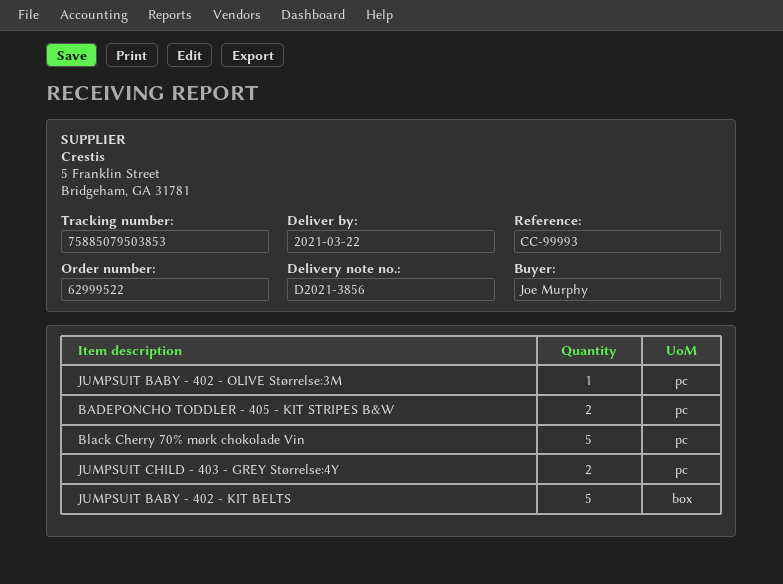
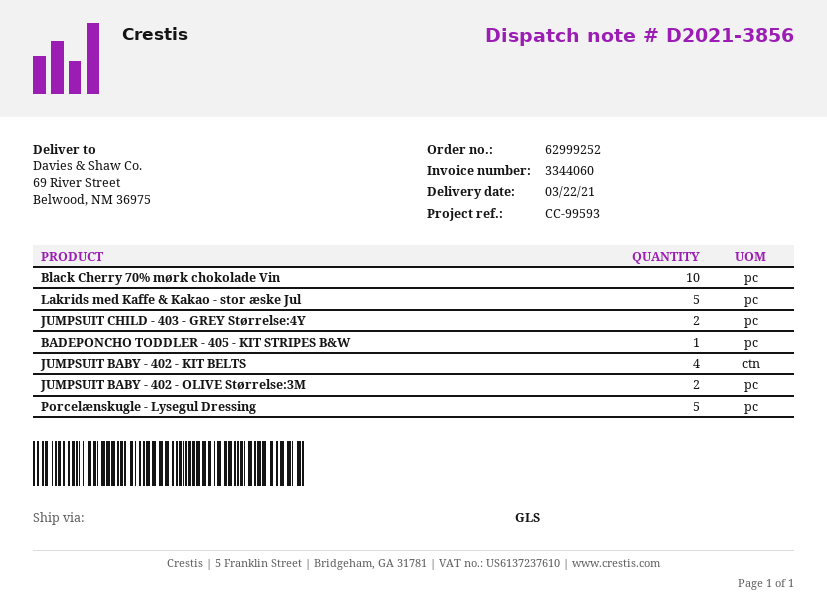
order number: 62999522 -> 62999252
reference: CC-99993 -> CC-99593
JUMPSUIT BABY - 402 - OLIVE Størrelse:3M: 1 -> 2
BADEPONCHO TODDLER - 405 - KIT STRIPES B&W: 2 -> 1
Black Cherry 70% mørk chokolade Vin: 5 -> 10
JUMPSUIT BABY - 402 - KIT BELTS: 5 -> 4
Lakrids med Kaffe & Kakao - stor æske Jul: none -> 5
Porcelænskugle - Lysegul Dressing: none -> 5

